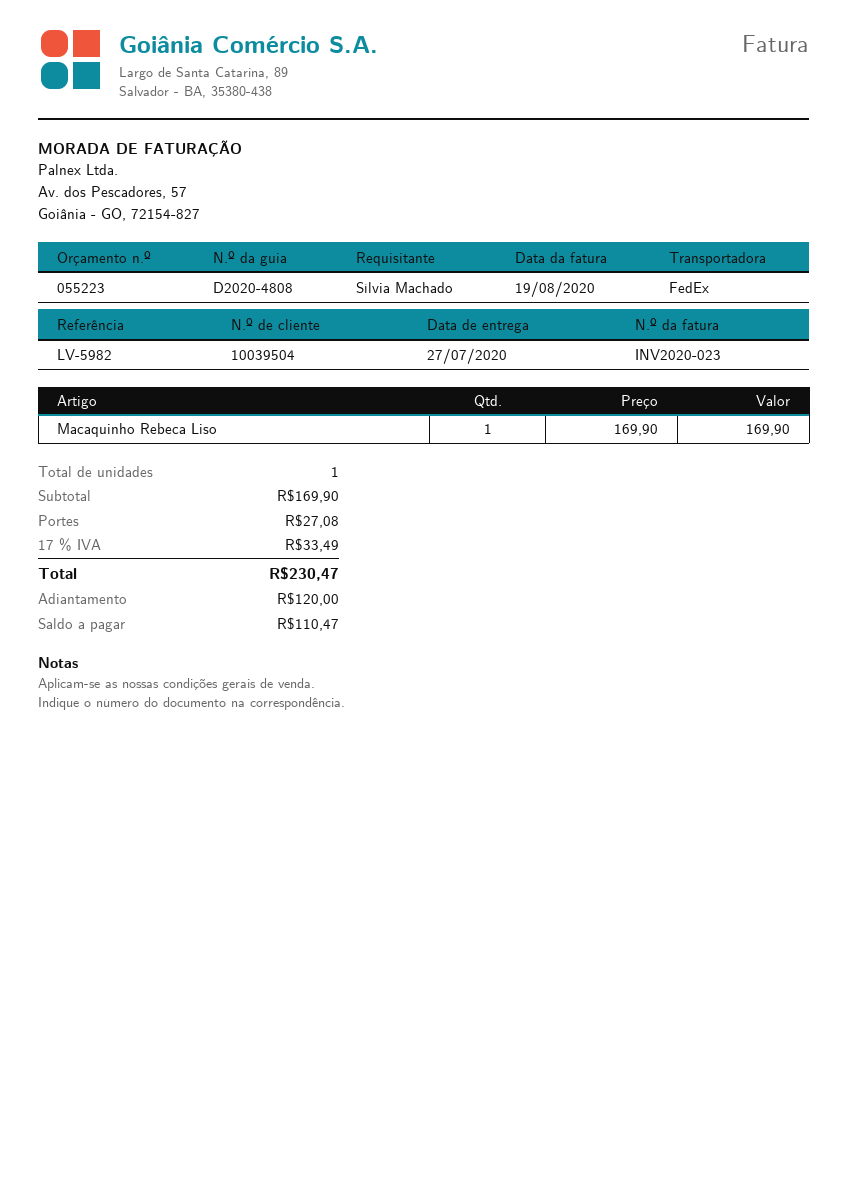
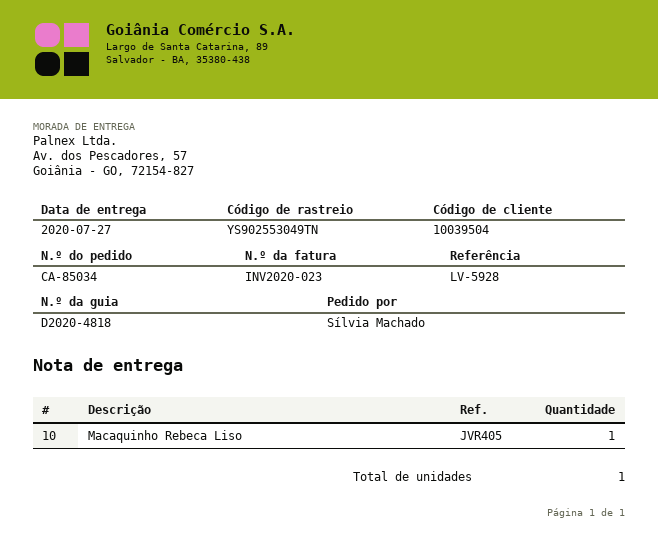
delivery note number: D2020-4808 -> D2020-4818
reference: LV-5982 -> LV-5928

